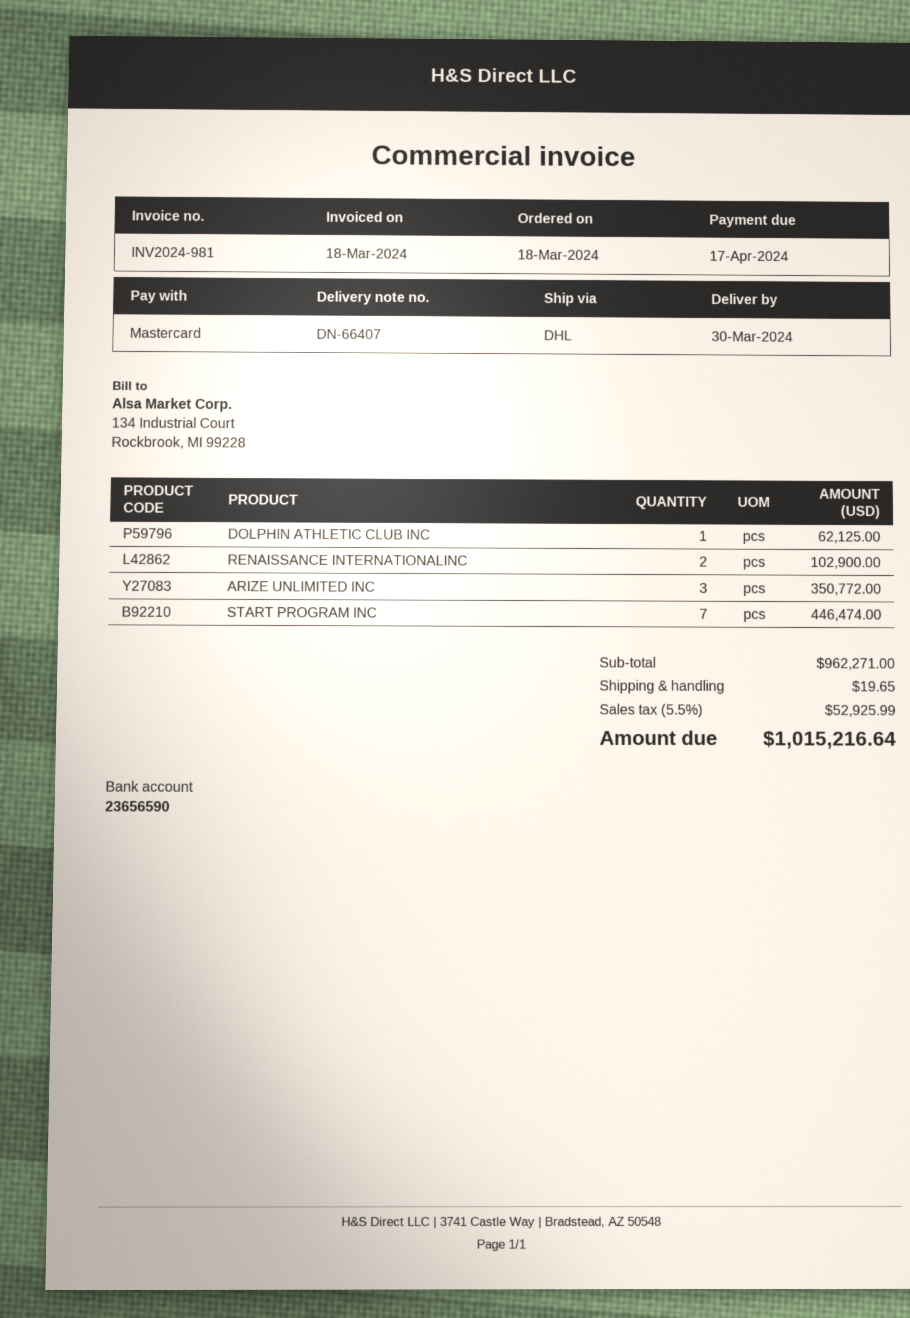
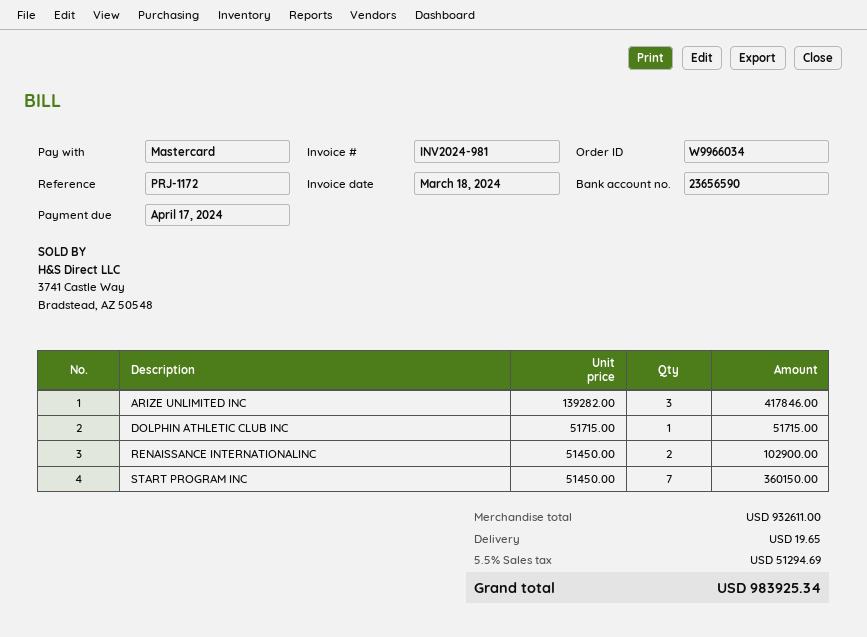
DOLPHIN ATHLETIC CLUB INC: 1 for 62125.00 -> 1 for 51715.00
ARIZE UNLIMITED INC: 3 for 350772.00 -> 3 for 417846.00
START PROGRAM INC: 7 for 446474.00 -> 7 for 360150.00
subtotal: 962271.00 -> 932611.00
tax: 5.5% = 52925.99 -> 5.5% = 51294.69
total: 1015216.64 -> 983925.34

